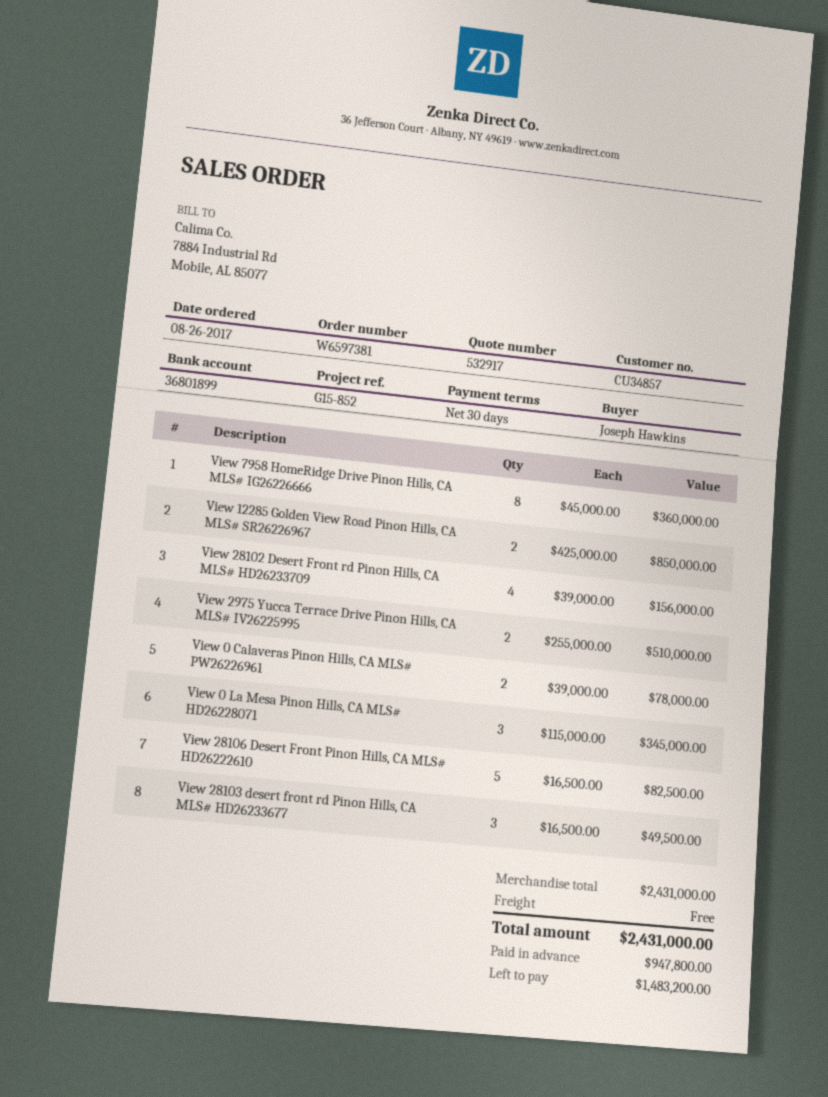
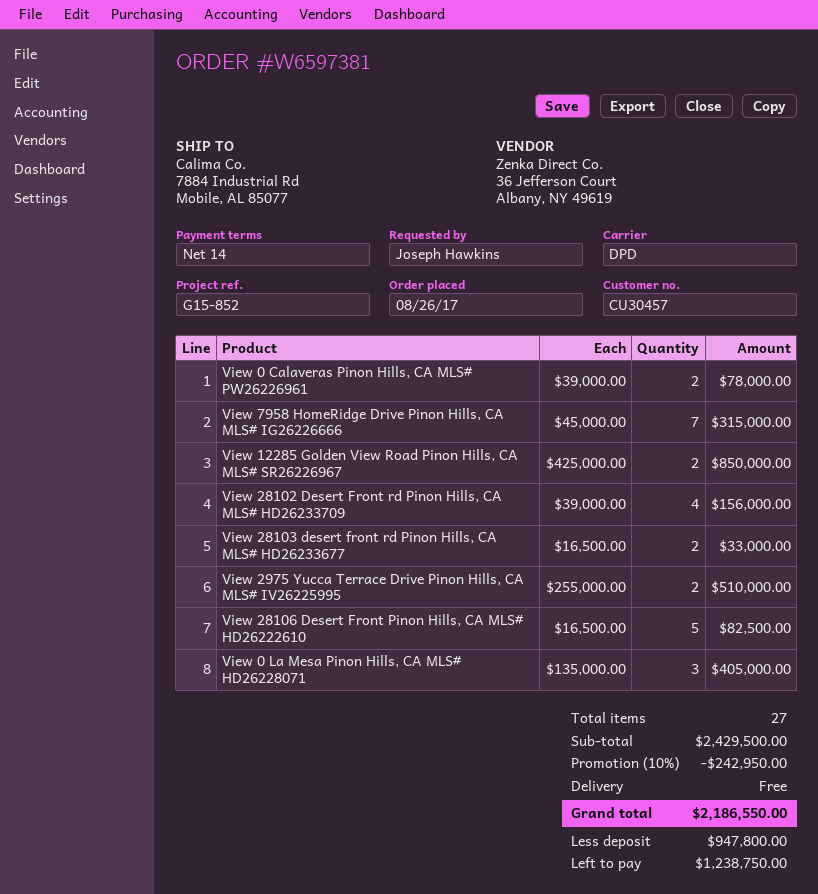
payment terms: 30 days -> 14 days
customer number: CU34857 -> CU30457
View 7958 HomeRidge Drive Pinon Hills, CA MLS# IG26226666: 8 x 45000.00 = 360000.00 -> 7 x 45000.00 = 315000.00
View 0 La Mesa Pinon Hills, CA MLS# HD26228071: 3 x 115000.00 = 345000.00 -> 3 x 135000.00 = 405000.00
View 28103 desert front rd Pinon Hills, CA MLS# HD26233677: 3 x 16500.00 = 49500.00 -> 2 x 16500.00 = 33000.00
subtotal: 2431000.00 -> 2429500.00
discount: none -> 10% = 242950.00
total: 2431000.00 -> 2186550.00
balance: 1483200.00 -> 1238750.00

